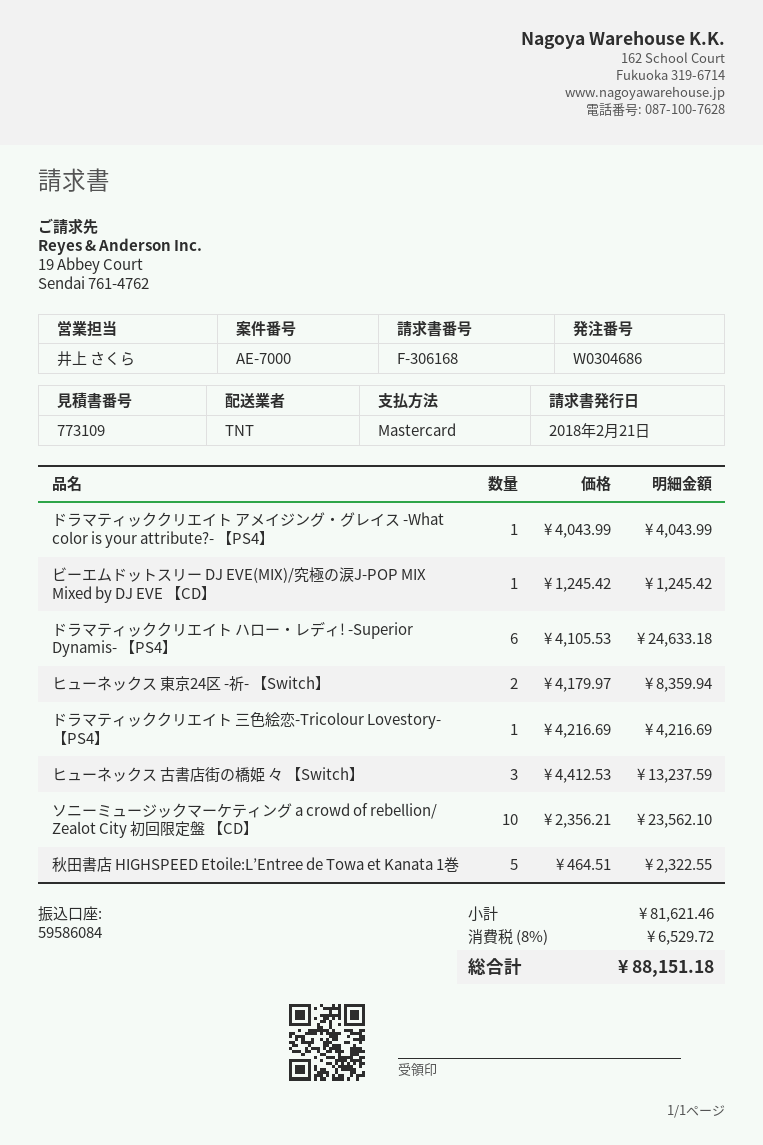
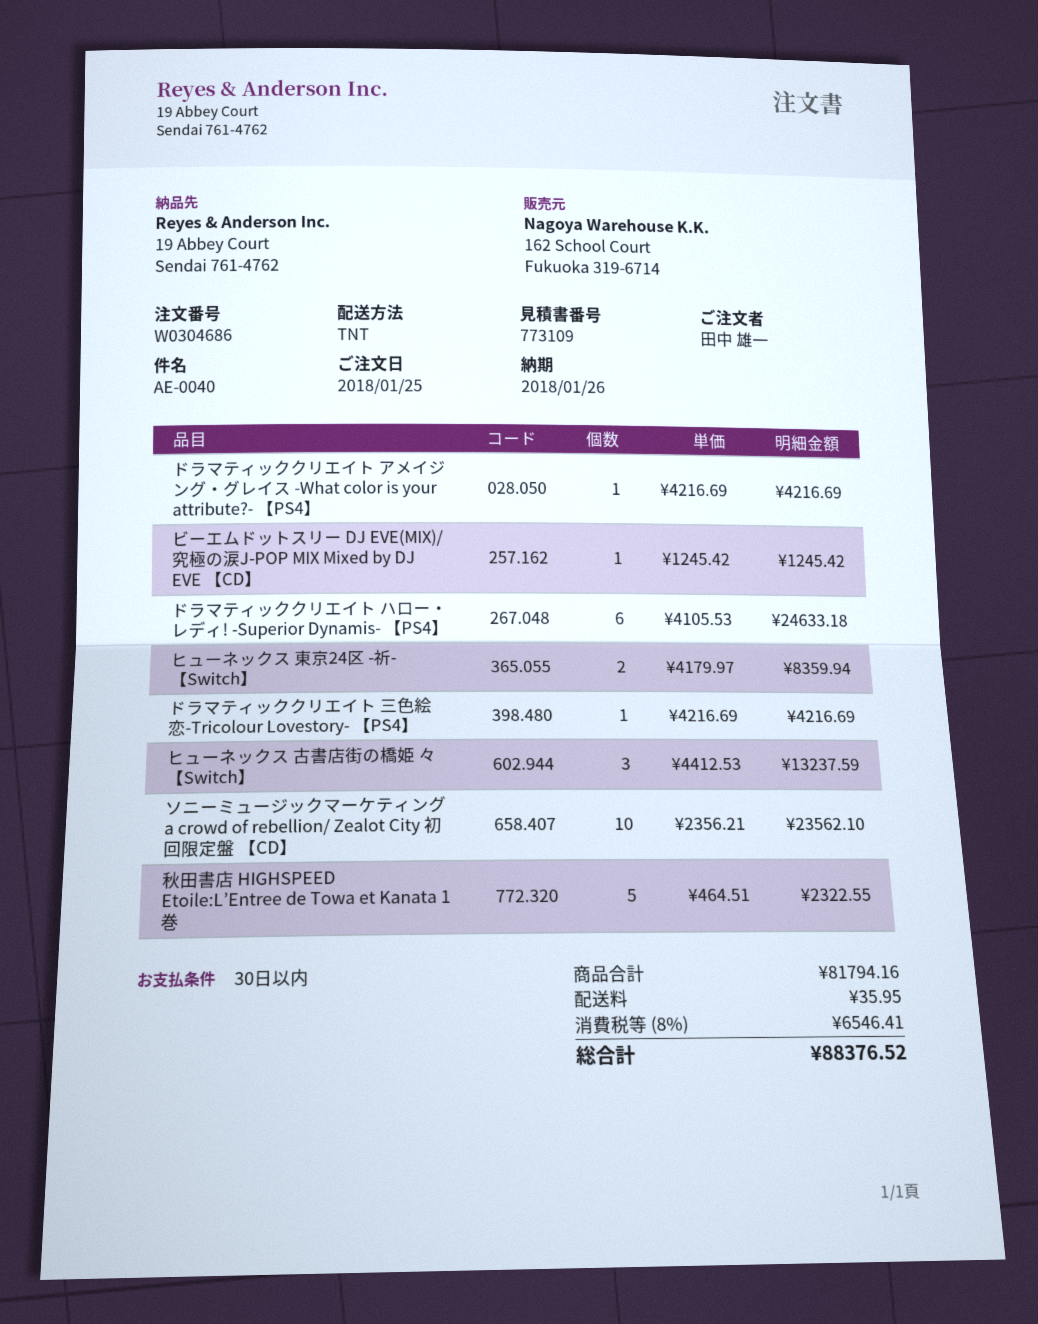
reference: AE-7000 -> AE-0040
ドラマティッククリエイト アメイジング・グレイス -What color is your attribute?- 【PS4】: 1 x 4043.99 = 4043.99 -> 1 x 4216.69 = 4216.69
subtotal: 81621.46 -> 81794.16
shipping: none -> 35.95
tax: 8% = 6529.72 -> 8% = 6546.41
total: 88151.18 -> 88376.52

